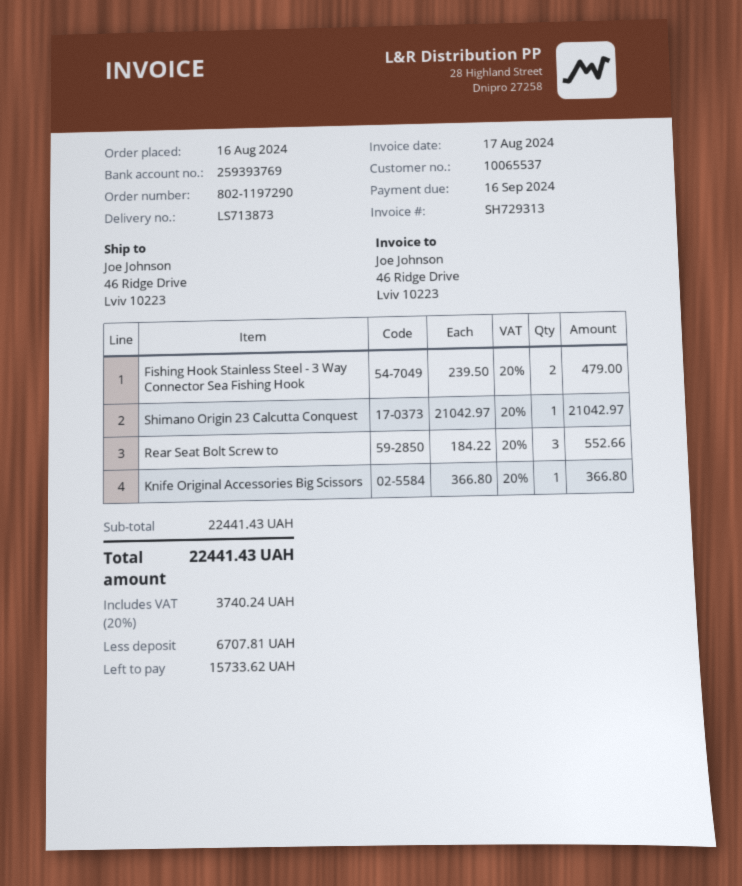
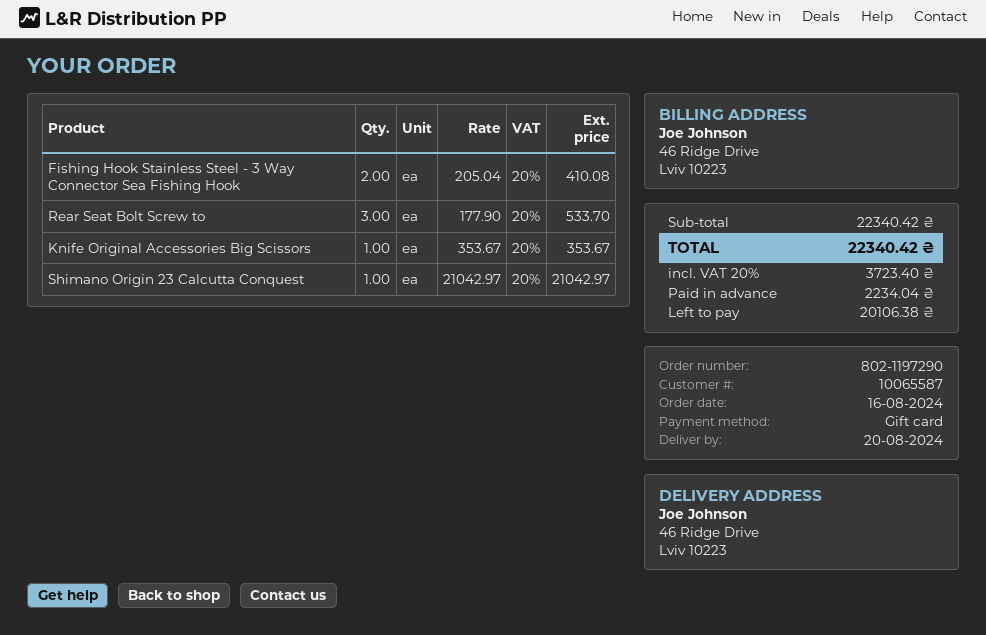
customer number: 10065537 -> 10065587
Fishing Hook Stainless Steel - 3 Way Connector Sea Fishing Hook: 2 x 239.50 = 479.00 -> 2 x 205.04 = 410.08
Rear Seat Bolt Screw to: 3 x 184.22 = 552.66 -> 3 x 177.90 = 533.70
Knife Original Accessories Big Scissors: 1 x 366.80 = 366.80 -> 1 x 353.67 = 353.67
subtotal: 22441.43 -> 22340.42
tax: 20% = 3740.24 -> 20% = 3723.40
total: 22441.43 -> 22340.42
deposit: 6707.81 -> 2234.04
balance: 15733.62 -> 20106.38

